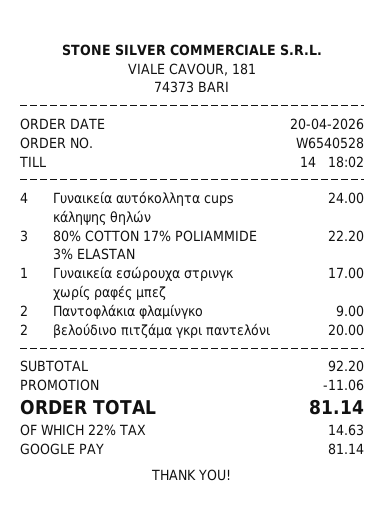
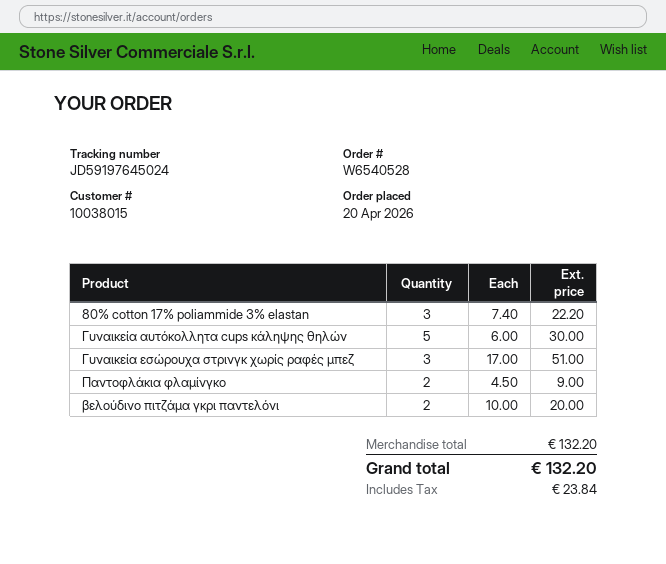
Γυναικεία αυτόκολλητα cups κάληψης θηλών: 4 for 24.00 -> 5 for 30.00
Γυναικεία εσώρουχα στρινγκ χωρίς ραφές μπεζ: 1 for 17.00 -> 3 for 51.00
subtotal: 92.20 -> 132.20
discount: 11.06 -> none
tax: 14.63 -> 23.84
total: 81.14 -> 132.20

